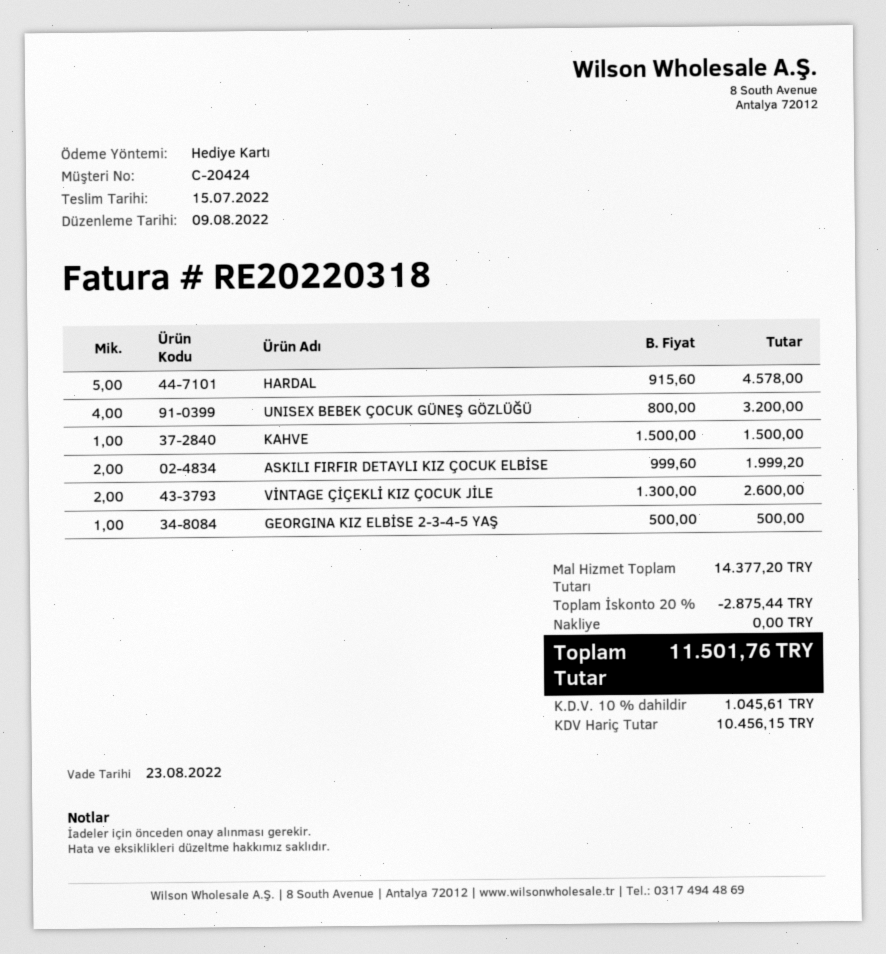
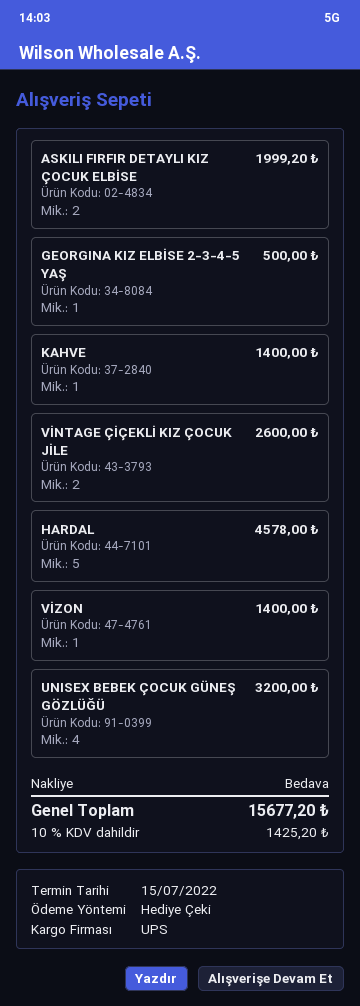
KAHVE: 1 for 1500.00 -> 1 for 1400.00
VİZON: none -> 1 for 1400.00
discount: 20% = 2875.44 -> none
tax: 10% = 1045.61 -> 10% = 1425.20
total: 11501.76 -> 15677.20

